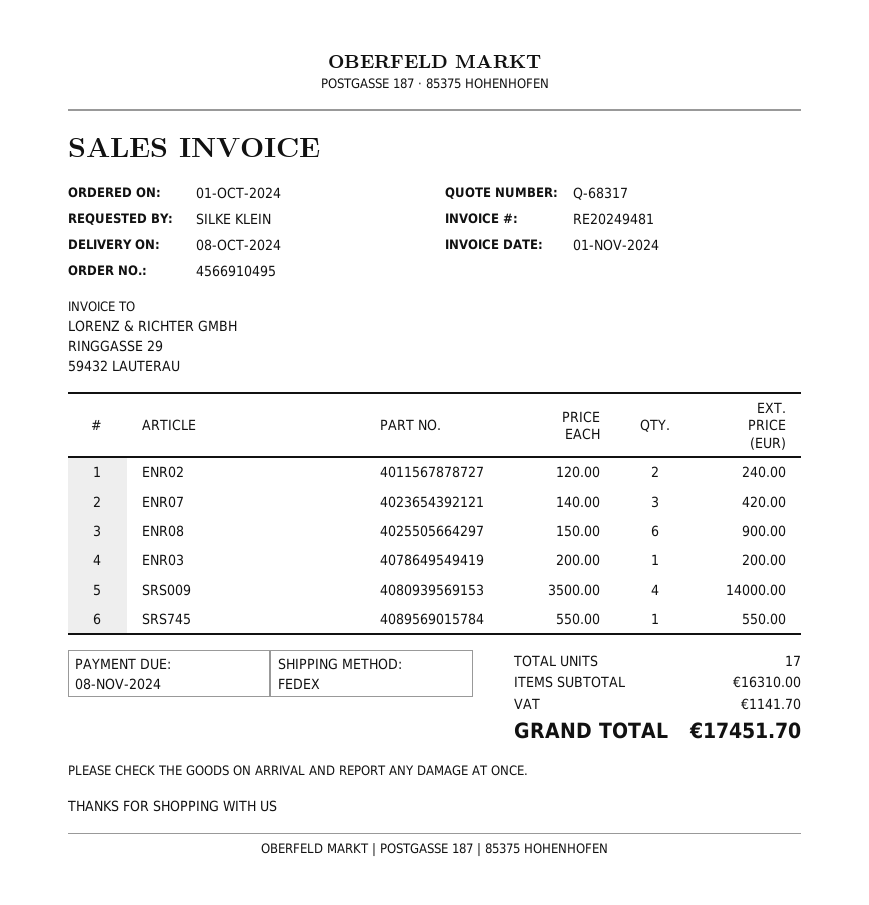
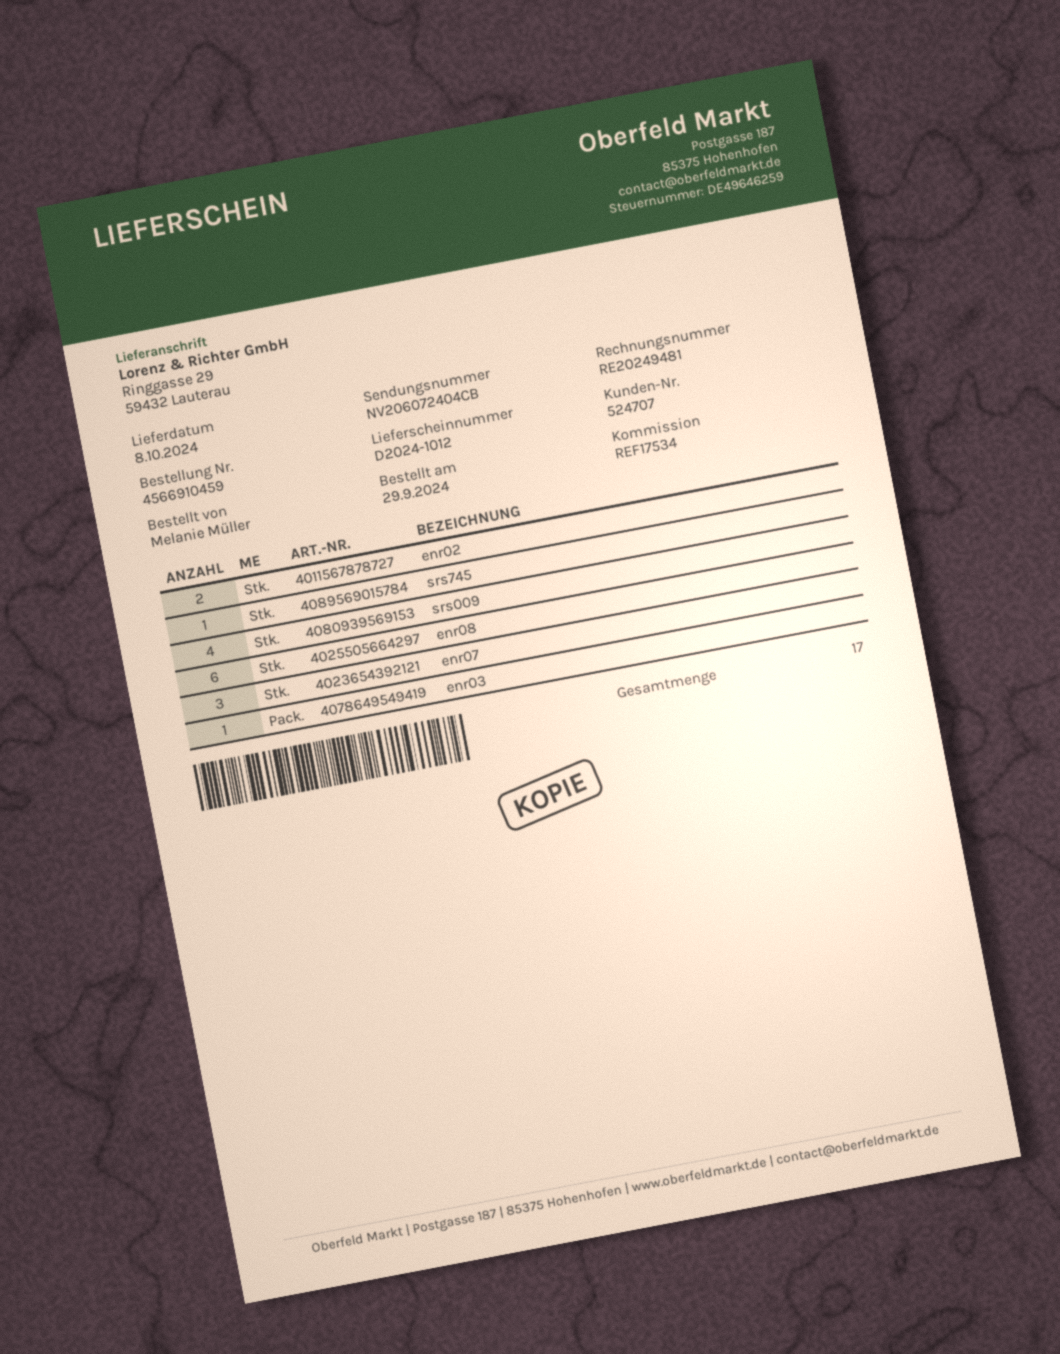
order number: 4566910495 -> 4566910459
order date: 2024-10-01 -> 2024-09-29
ordered by: SILKE KLEIN -> Melanie Müller

